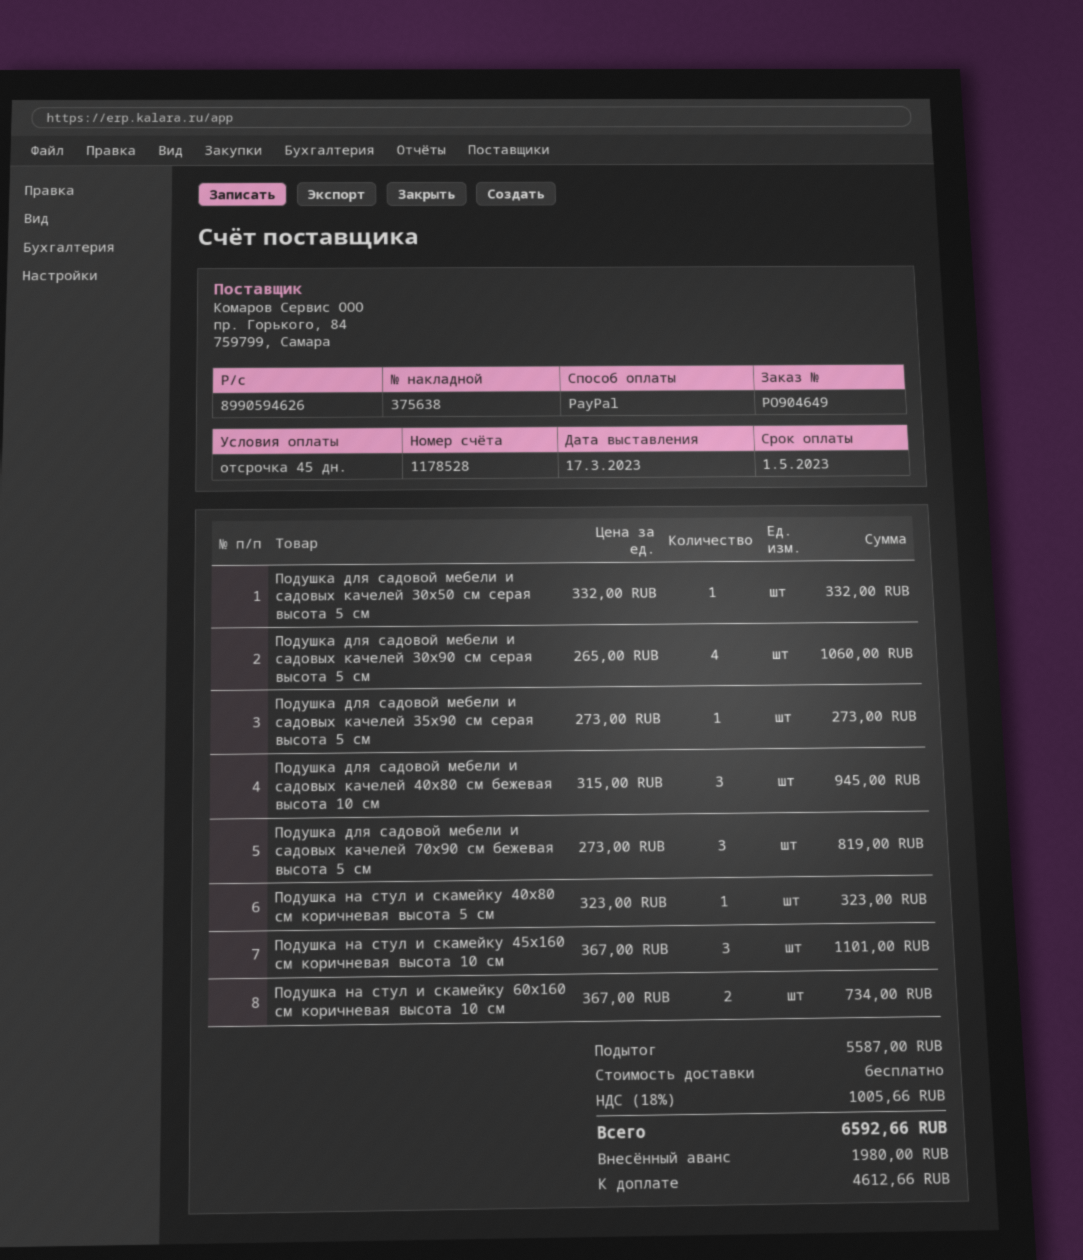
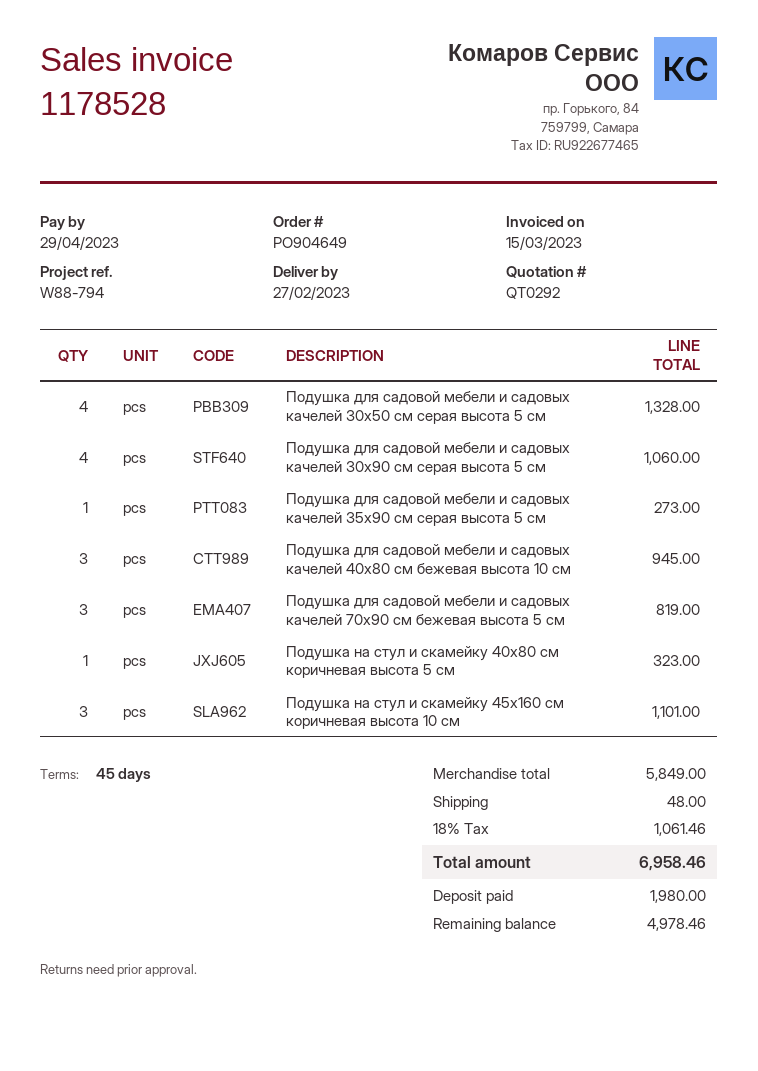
invoice date: 2023-03-17 -> 2023-03-15
due date: 2023-05-01 -> 2023-04-29
Подушка для садовой мебели и садовых качелей 30x50 см серая высота 5 см: 1 for 332.00 -> 4 for 1328.00
Подушка на стул и скамейку 60x160 см коричневая высота 10 см: 2 for 734.00 -> none
subtotal: 5587.00 -> 5849.00
shipping: 0.00 -> 48.00
tax: 18% = 1005.66 -> 18% = 1061.46
total: 6592.66 -> 6958.46
balance: 4612.66 -> 4978.46

